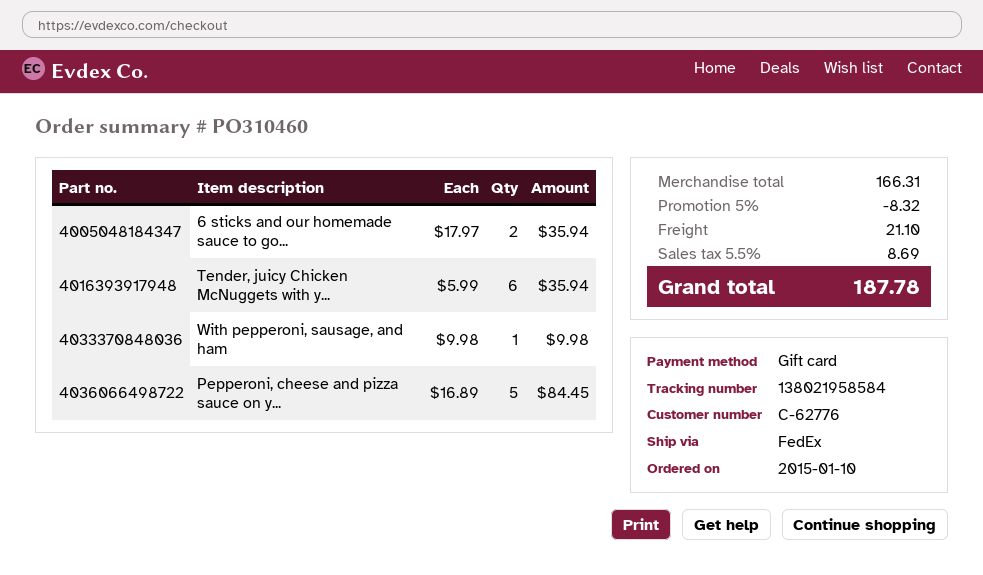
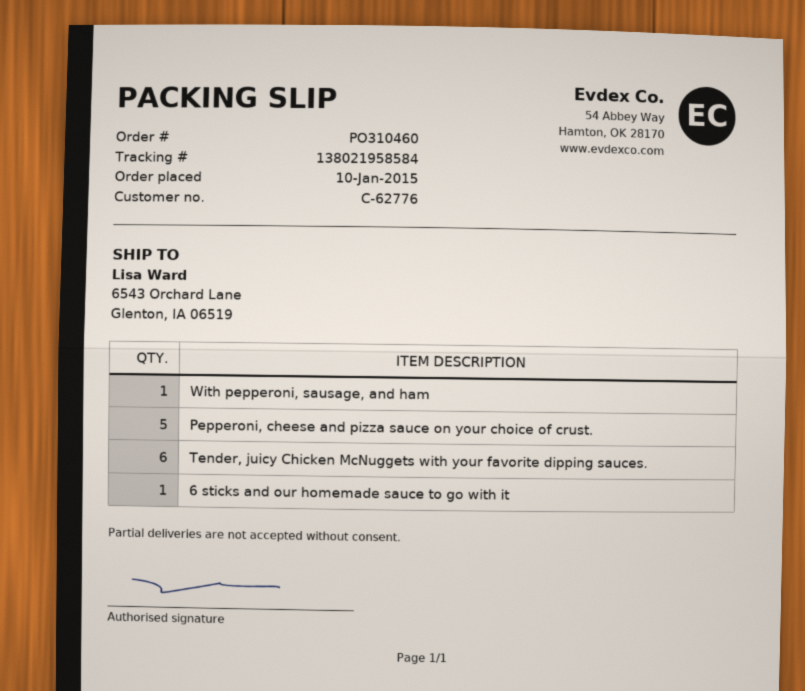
6 sticks and our homemade sauce to go...: 2 -> 1

